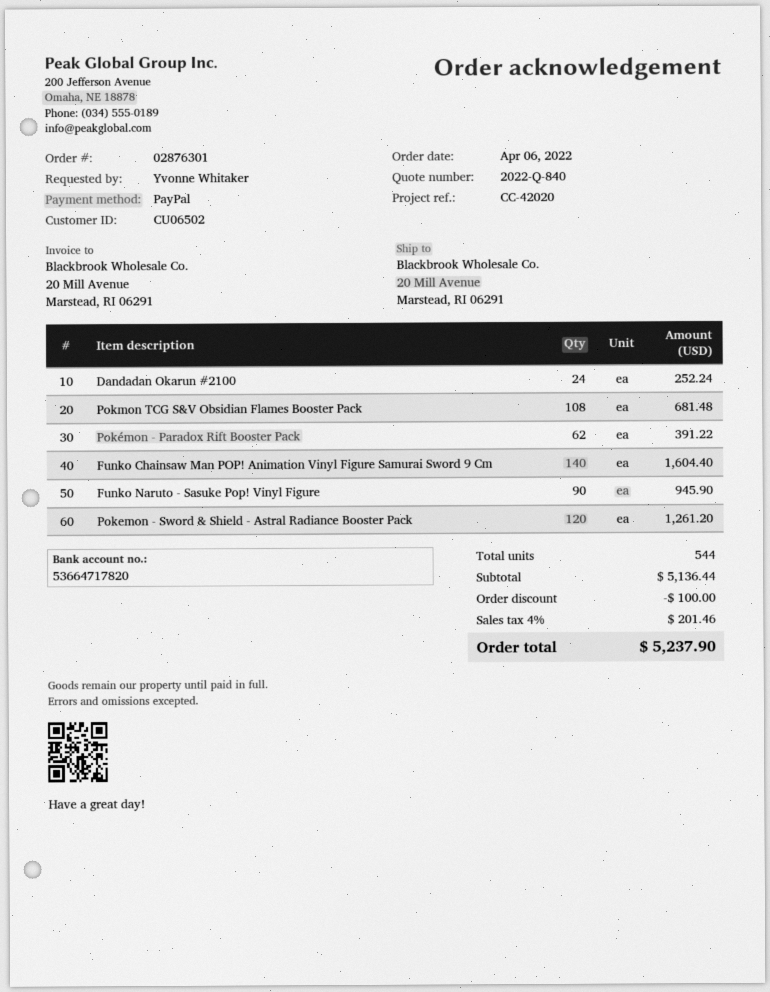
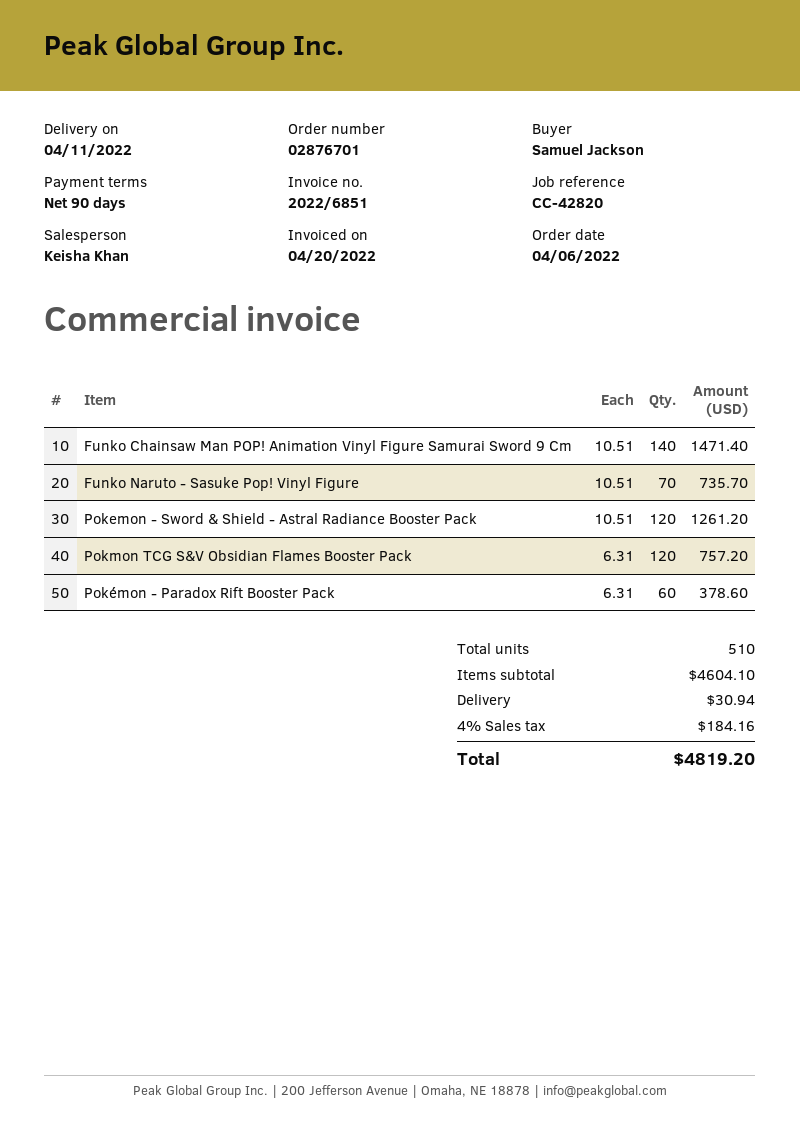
order number: 02876301 -> 02876701
reference: CC-42020 -> CC-42820
ordered by: Yvonne Whitaker -> Samuel Jackson
Dandadan Okarun #2100: 24 for 252.24 -> none
Pokmon TCG S&V Obsidian Flames Booster Pack: 108 for 681.48 -> 120 for 757.20
Pokémon - Paradox Rift Booster Pack: 62 for 391.22 -> 60 for 378.60
Funko Chainsaw Man POP! Animation Vinyl Figure Samurai Sword 9 Cm: 140 for 1604.40 -> 140 for 1471.40
Funko Naruto - Sasuke Pop! Vinyl Figure: 90 for 945.90 -> 70 for 735.70
total quantity: 544 -> 510
subtotal: 5136.44 -> 4604.10
discount: 100.00 -> none
shipping: none -> 30.94
tax: 4% = 201.46 -> 4% = 184.16
total: 5237.90 -> 4819.20

